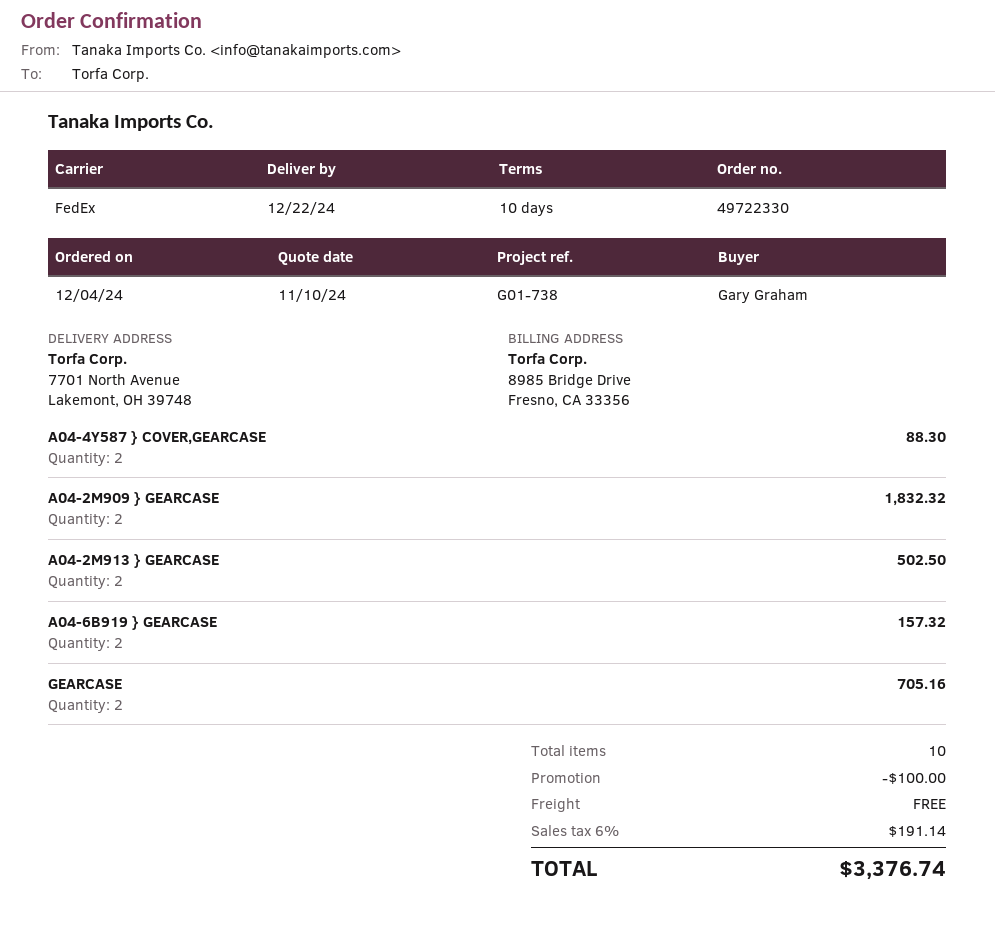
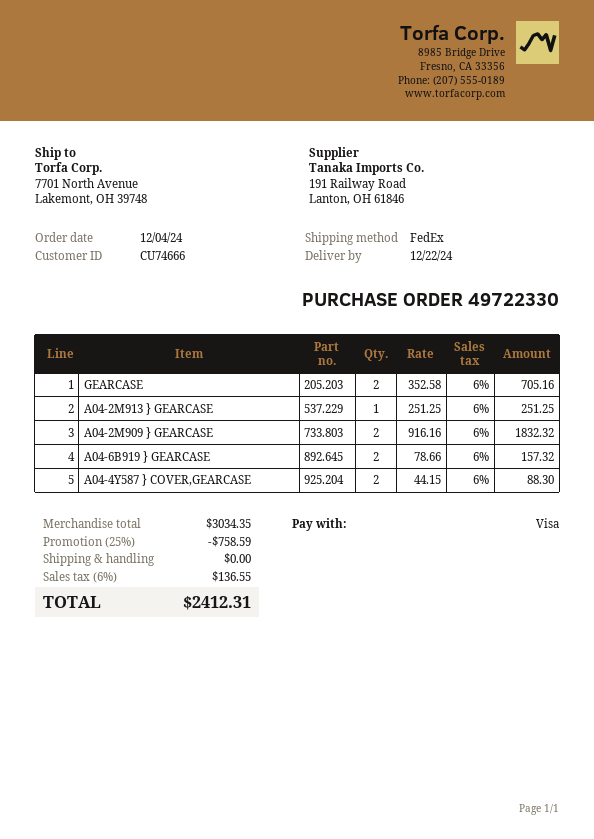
A04-2M913 } GEARCASE: 2 for 502.50 -> 1 for 251.25
discount: 100.00 -> 758.59
tax: 6% = 191.14 -> 6% = 136.55
total: 3376.74 -> 2412.31

